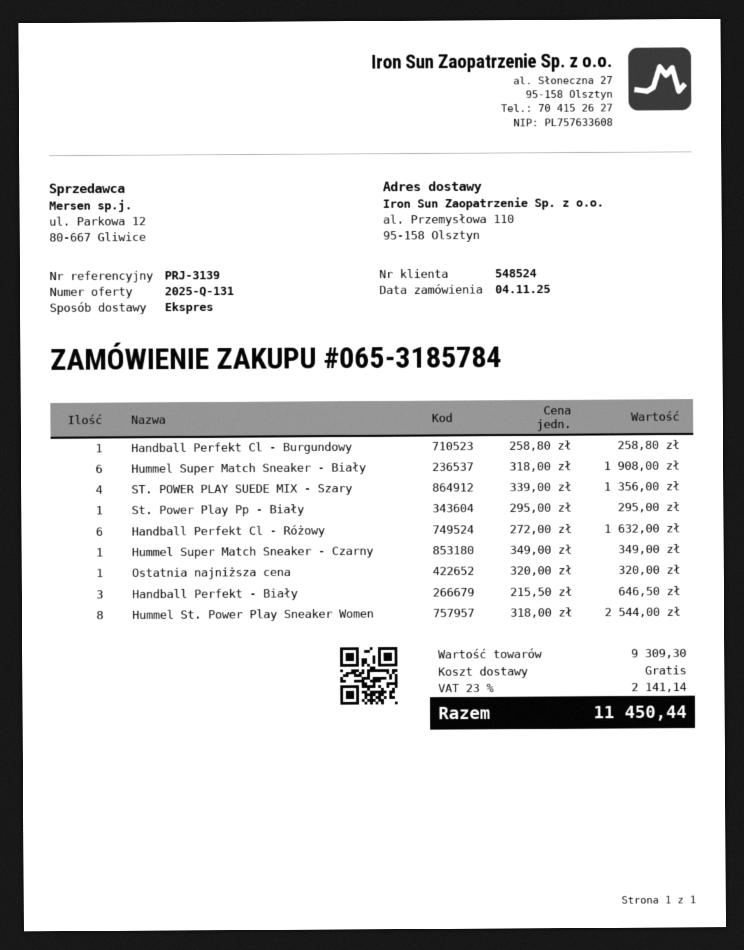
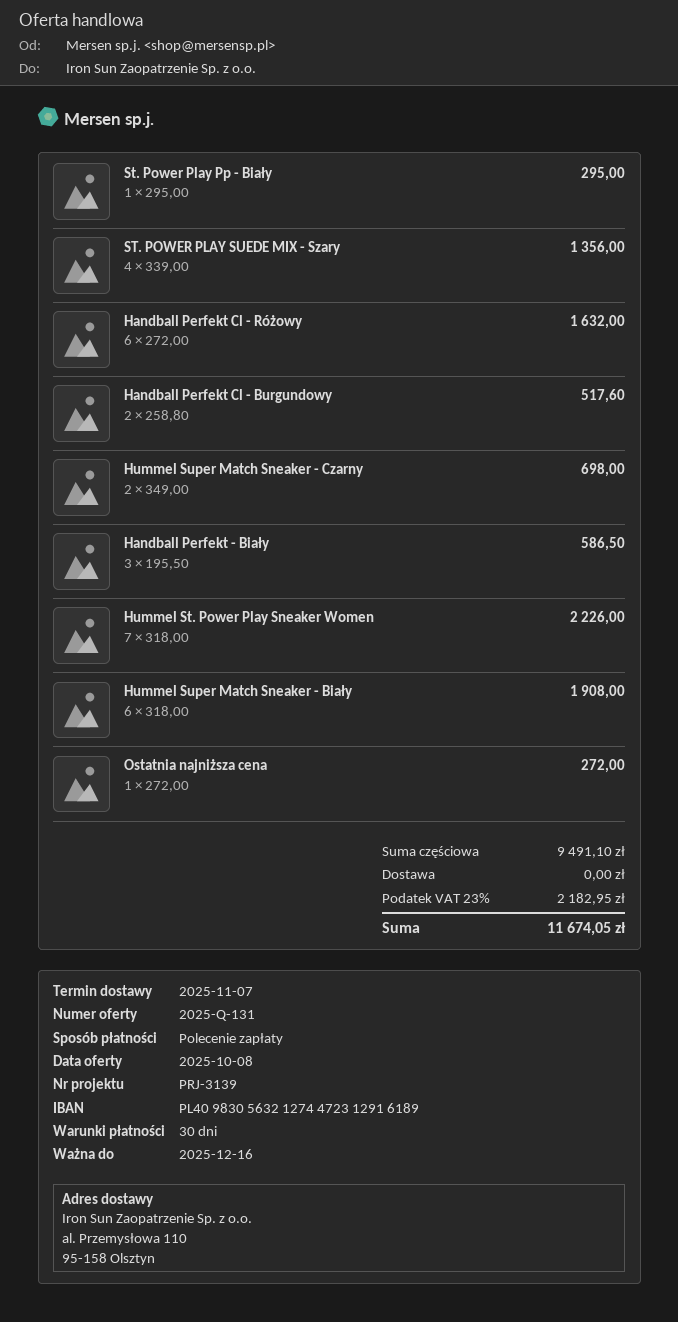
Handball Perfekt Cl - Burgundowy: 1 x 258.80 = 258.80 -> 2 x 258.80 = 517.60
Hummel Super Match Sneaker - Czarny: 1 x 349.00 = 349.00 -> 2 x 349.00 = 698.00
Ostatnia najniższa cena: 1 x 320.00 = 320.00 -> 1 x 272.00 = 272.00
Handball Perfekt - Biały: 3 x 215.50 = 646.50 -> 3 x 195.50 = 586.50
Hummel St. Power Play Sneaker Women: 8 x 318.00 = 2544.00 -> 7 x 318.00 = 2226.00
subtotal: 9309.30 -> 9491.10
tax: 23% = 2141.14 -> 23% = 2182.95
total: 11450.44 -> 11674.05

